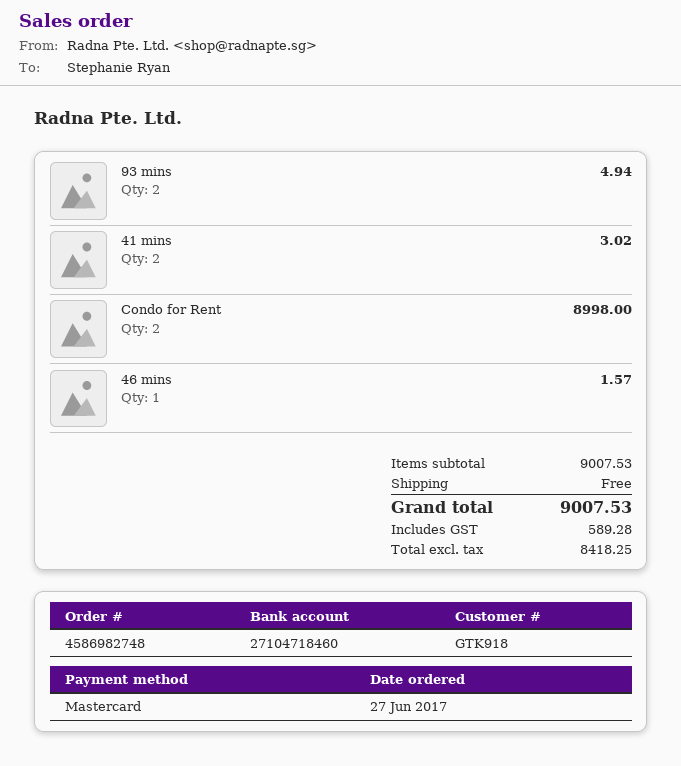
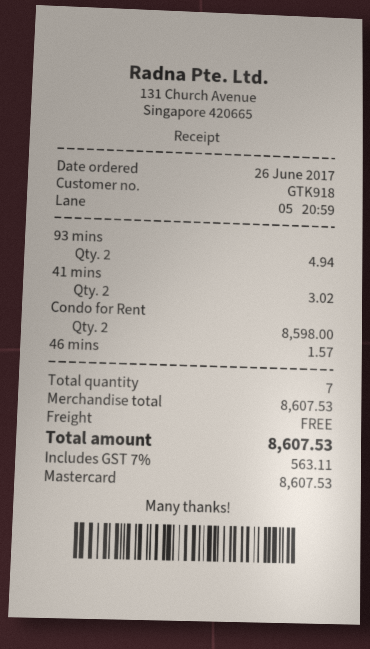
order date: 2017-06-27 -> 2017-06-26
Condo for Rent: 2 for 8998.00 -> 2 for 8598.00
subtotal: 9007.53 -> 8607.53
tax: 589.28 -> 563.11
total: 9007.53 -> 8607.53

